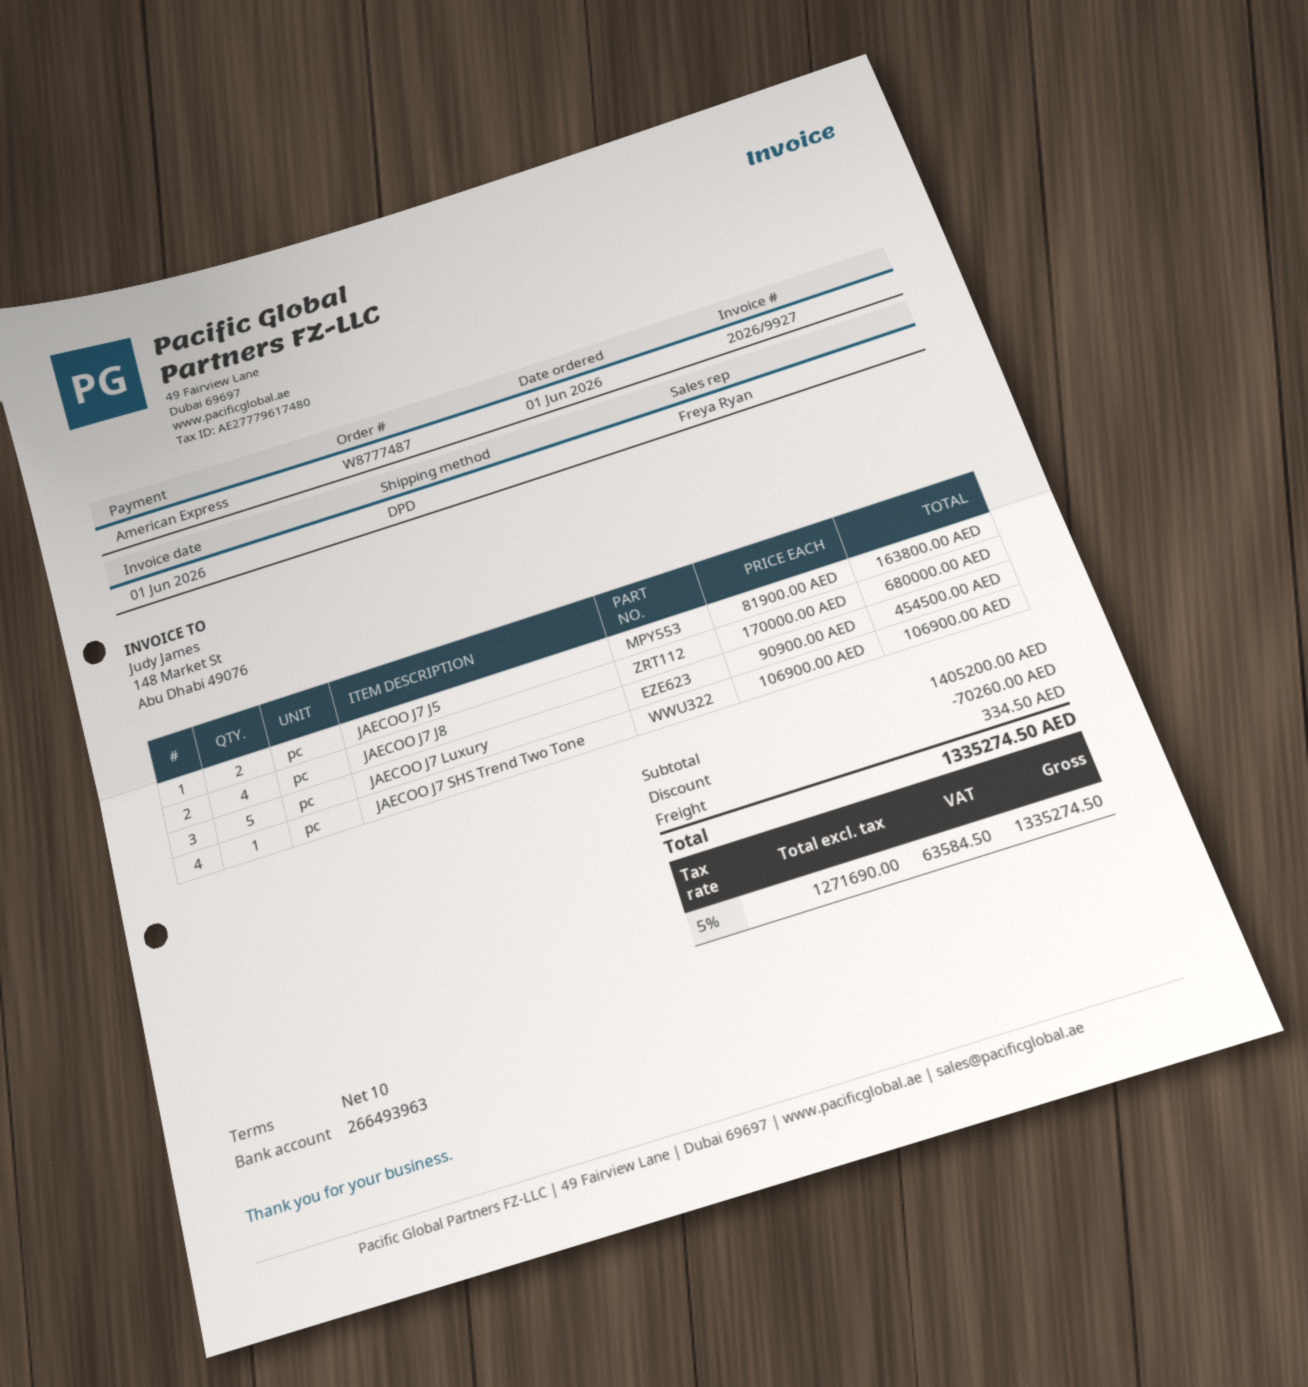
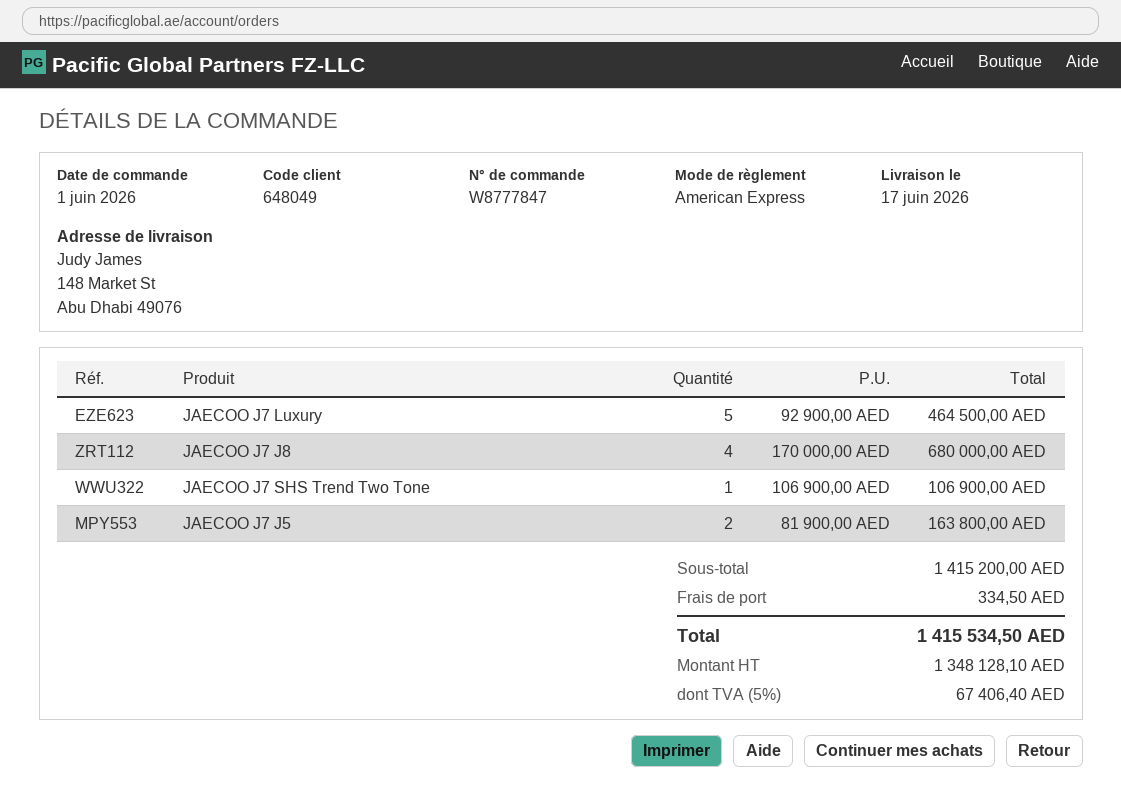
order number: W8777487 -> W8777847
JAECOO J7 Luxury: 5 x 90900.00 = 454500.00 -> 5 x 92900.00 = 464500.00
subtotal: 1405200.00 -> 1415200.00
discount: 70260.00 -> none
net: 1271690.00 -> 1348128.10
tax: 5% = 63584.50 -> 5% = 67406.40
total: 1335274.50 -> 1415534.50

